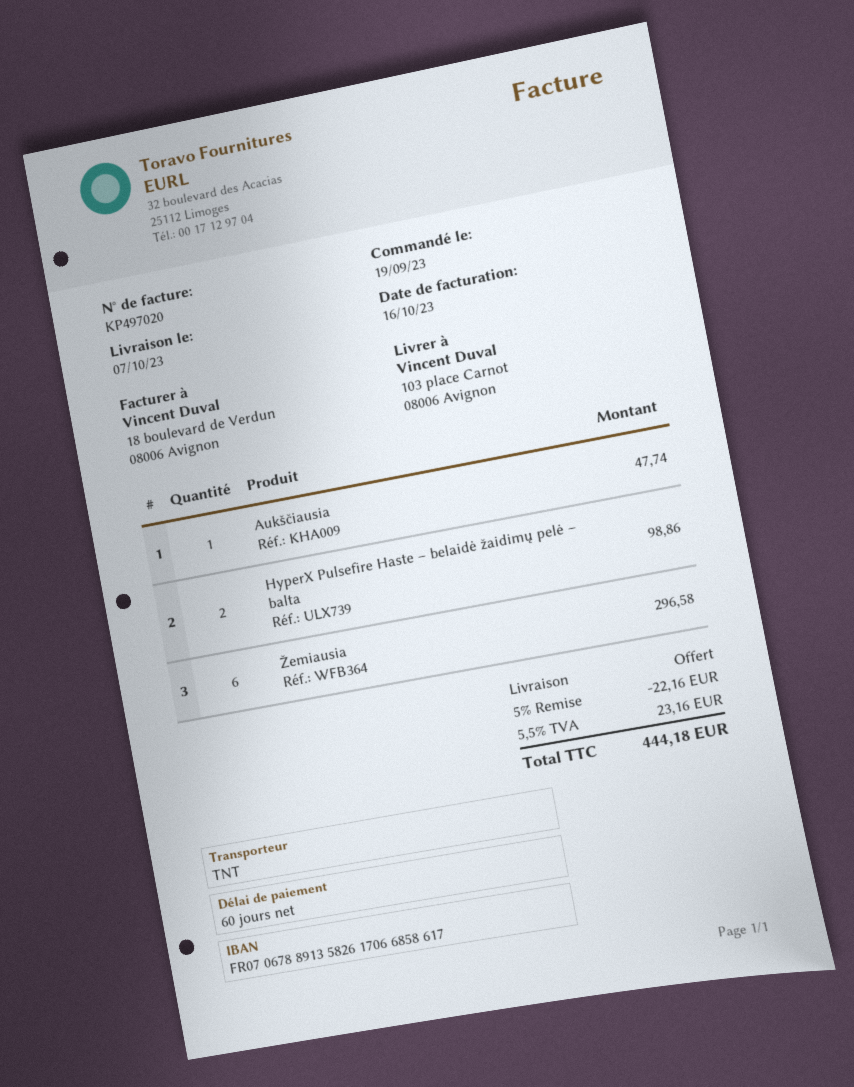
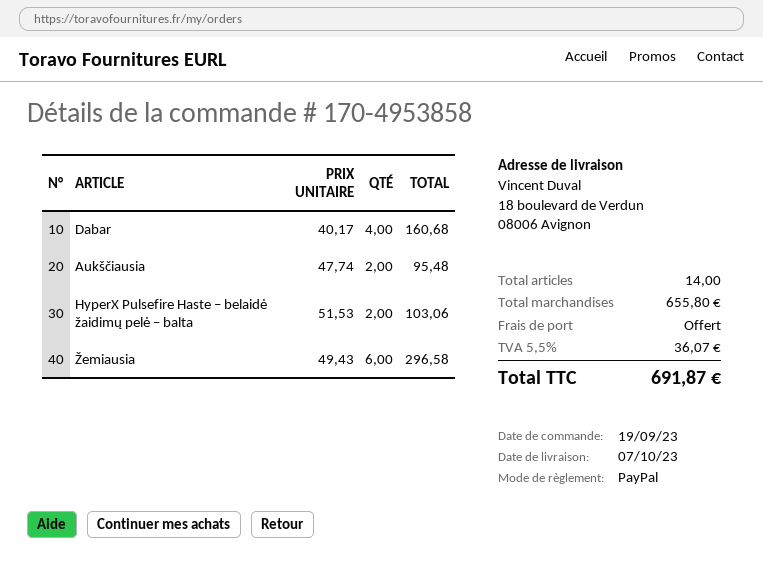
ship to: 103 place Carnot, 08006 Avignon -> 18 boulevard de Verdun, 08006 Avignon
Aukščiausia: 1 for 47.74 -> 2 for 95.48
HyperX Pulsefire Haste – belaidė žaidimų pelė – balta: 2 for 98.86 -> 2 for 103.06
Dabar: none -> 4 for 160.68
discount: 5% = 22.16 -> none
tax: 5.5% = 23.16 -> 5.5% = 36.07
total: 444.18 -> 691.87

